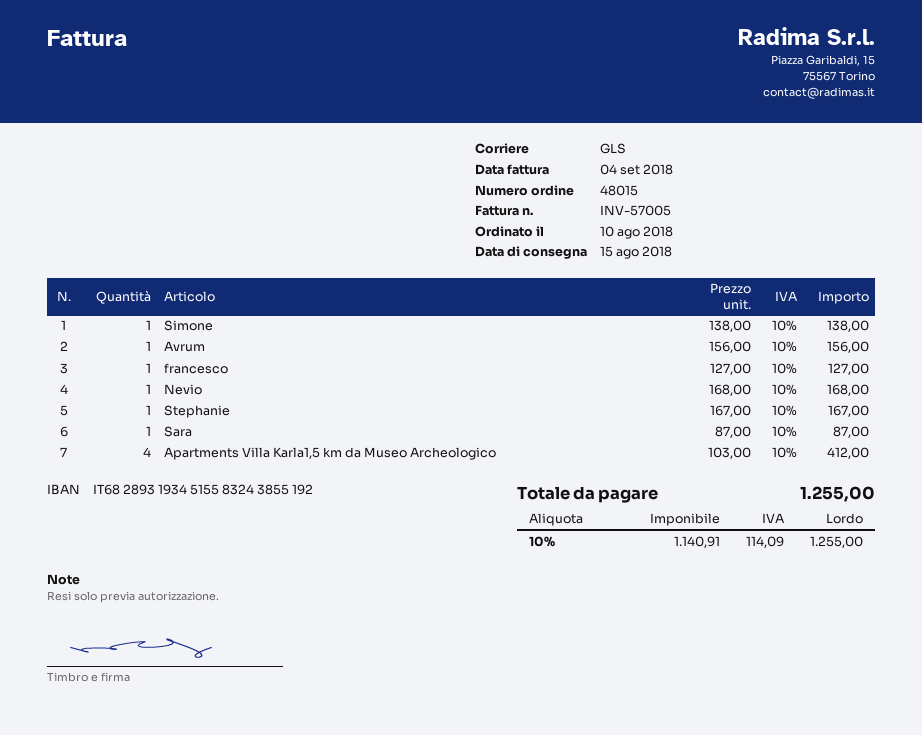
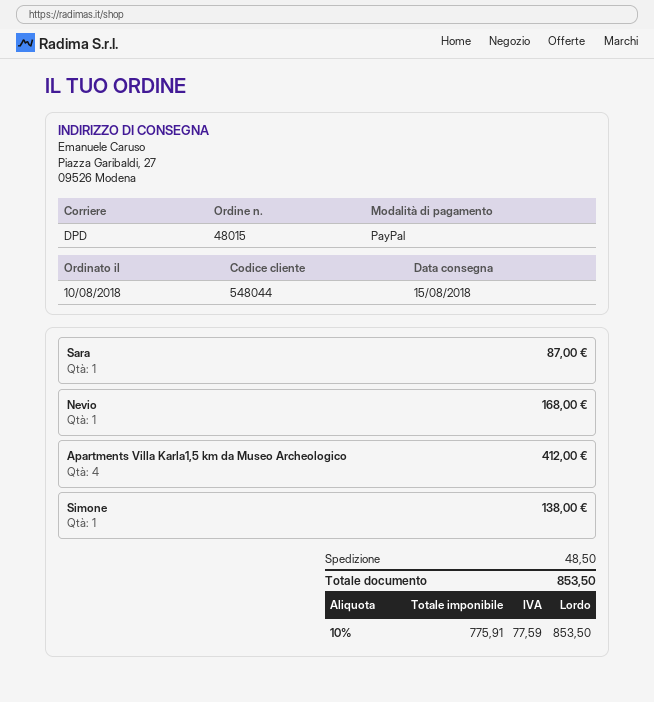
shipping method: GLS -> DPD
Avrum: 1 for 156.00 -> none
francesco: 1 for 127.00 -> none
Stephanie: 1 for 167.00 -> none
shipping: none -> 48.50
net: 1140.91 -> 775.91
tax: 10% = 114.09 -> 10% = 77.59
total: 1255.00 -> 853.50

